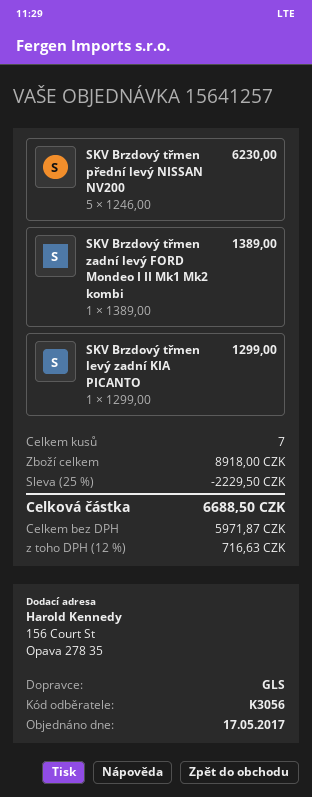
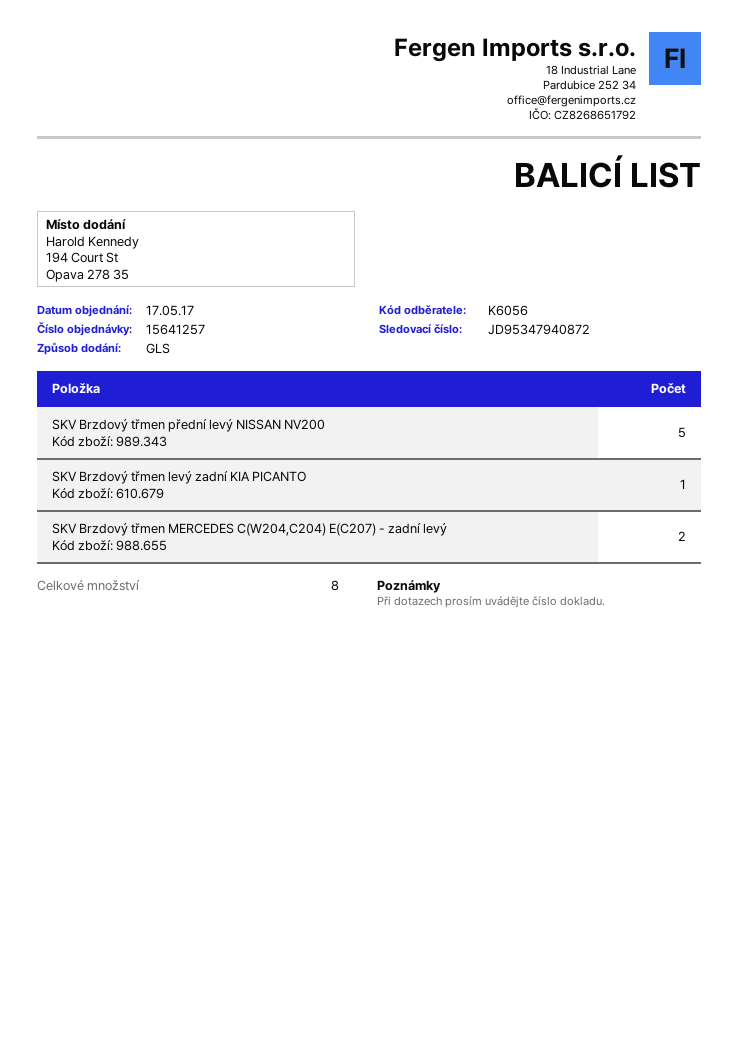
customer number: K3056 -> K6056
ship to: 156 Court St, Opava 278 35 -> 194 Court St, Opava 278 35
SKV Brzdový třmen zadní levý FORD Mondeo I II Mk1 Mk2 kombi: 1 -> none
SKV Brzdový třmen MERCEDES C(W204,C204) E(C207) - zadní levý: none -> 2
total quantity: 7 -> 8

